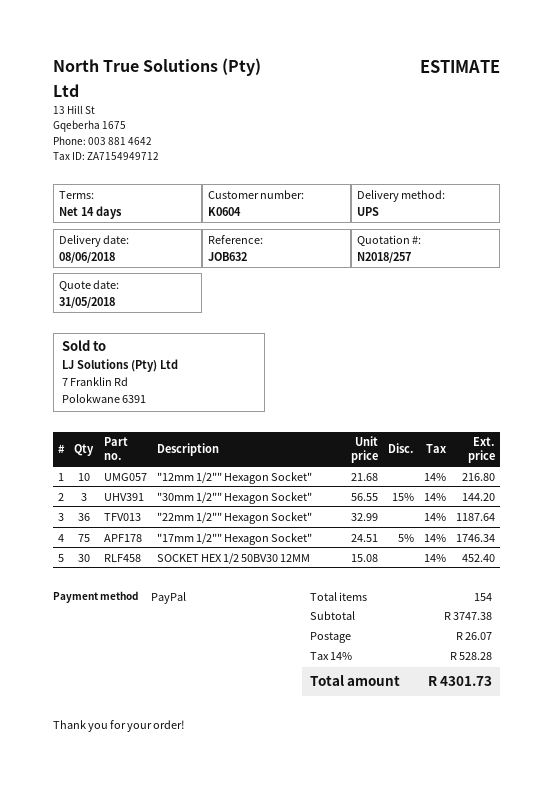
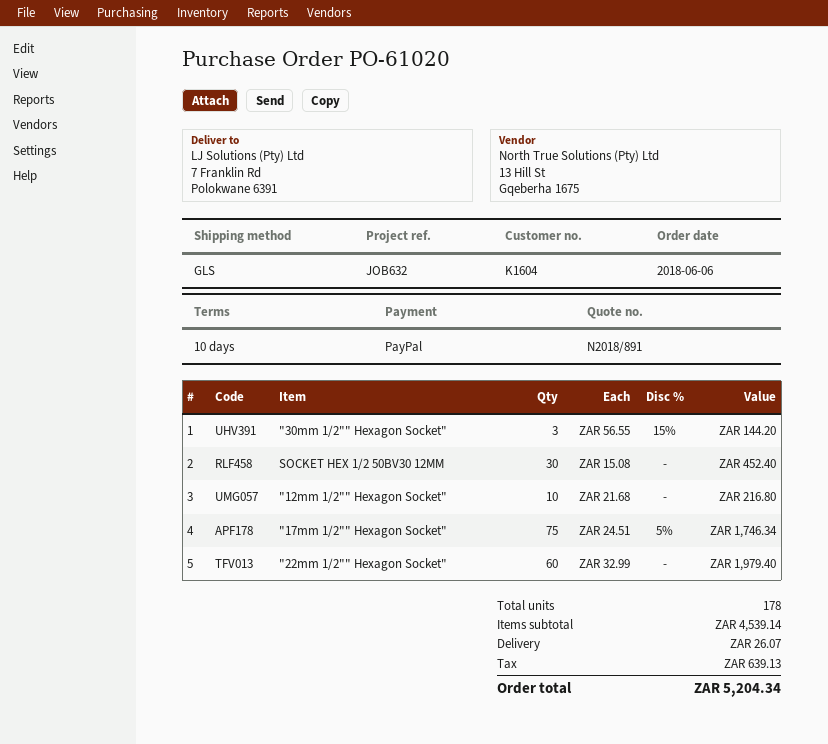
quote number: N2018/257 -> N2018/891
payment terms: 14 days -> 10 days
customer number: K0604 -> K1604
shipping method: UPS -> GLS
"22mm 1/2"" Hexagon Socket": 36 x 32.99 = 1187.64 -> 60 x 32.99 = 1979.40
total quantity: 154 -> 178
subtotal: 3747.38 -> 4539.14
tax: 528.28 -> 639.13
total: 4301.73 -> 5204.34

